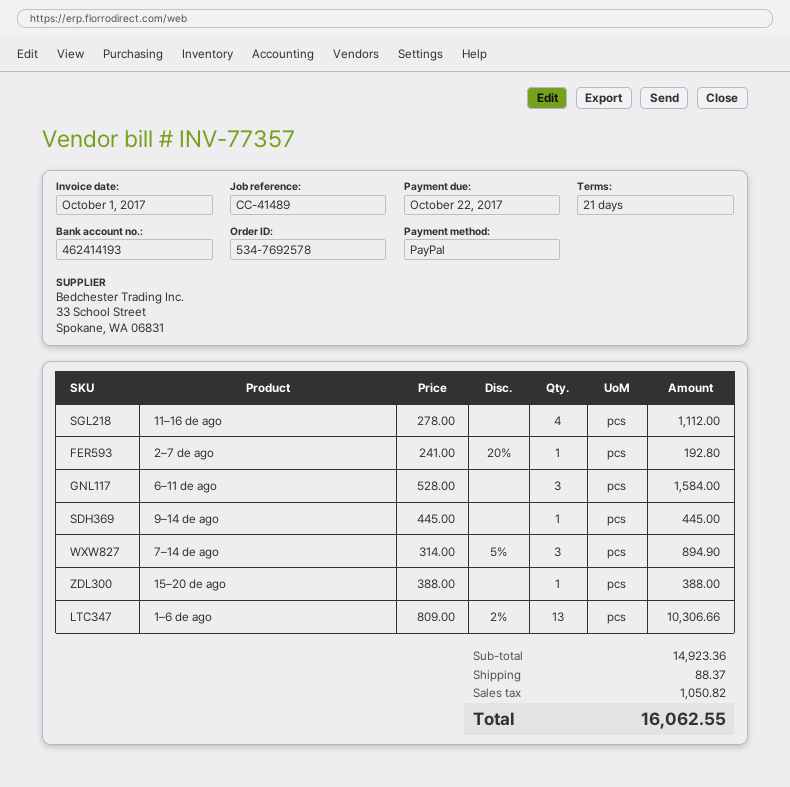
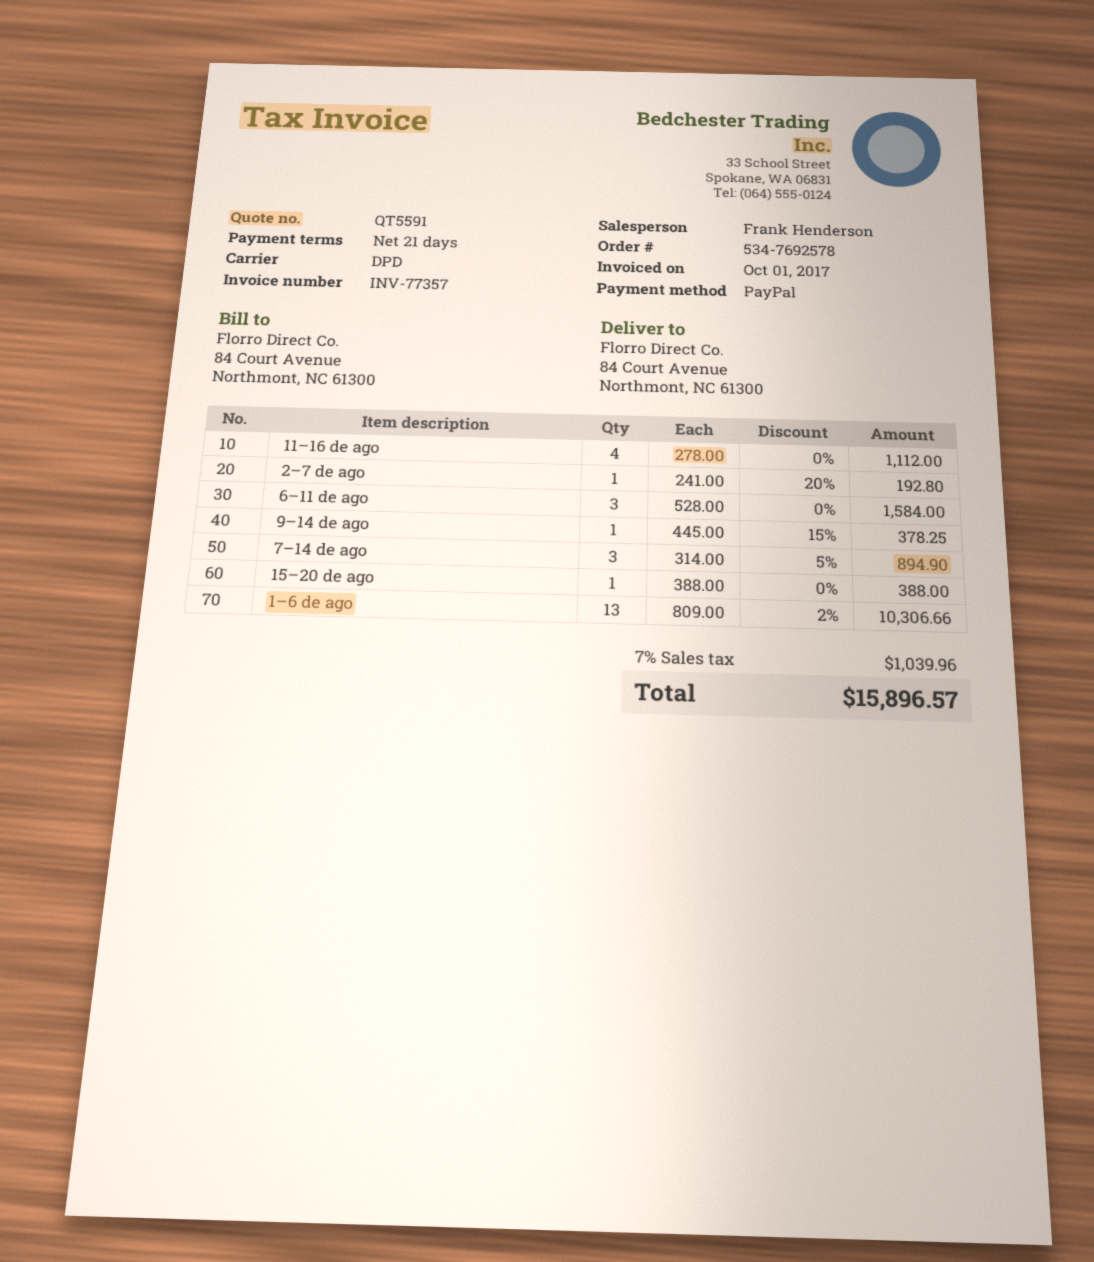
9–14 de ago: 1 x 445.00 = 445.00 -> 1 x 445.00 - 15% = 378.25
shipping: 88.37 -> none
tax: 1050.82 -> 1039.96
total: 16062.55 -> 15896.57

